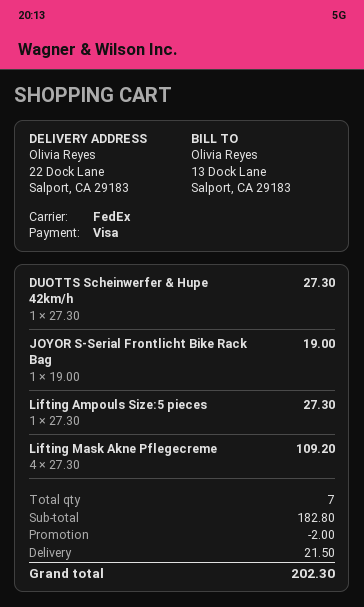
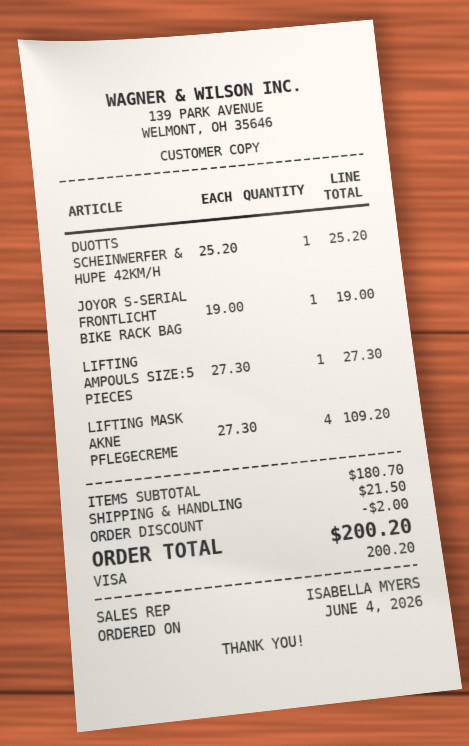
DUOTTS Scheinwerfer & Hupe 42km/h: 1 x 27.30 = 27.30 -> 1 x 25.20 = 25.20
subtotal: 182.80 -> 180.70
total: 202.30 -> 200.20

